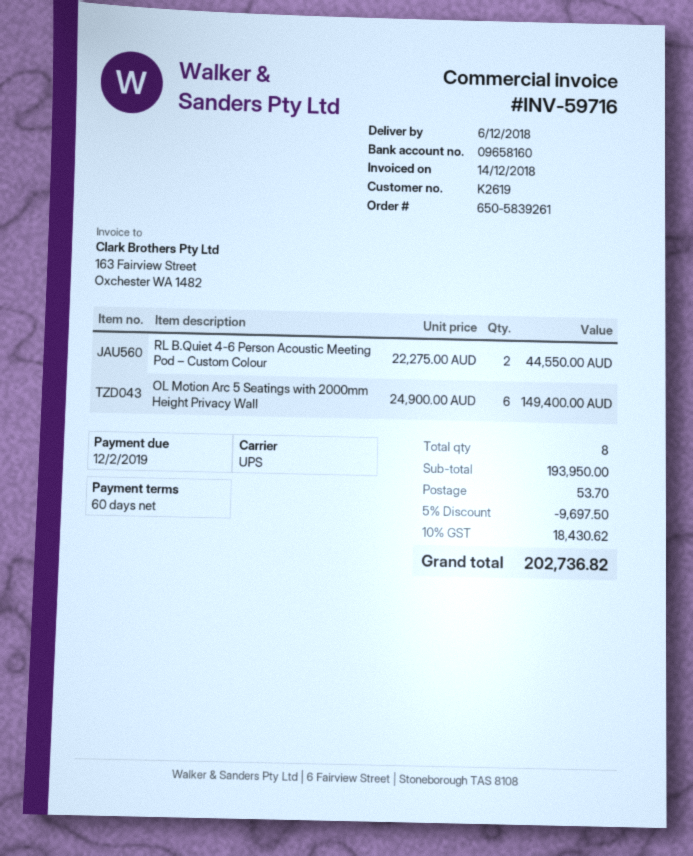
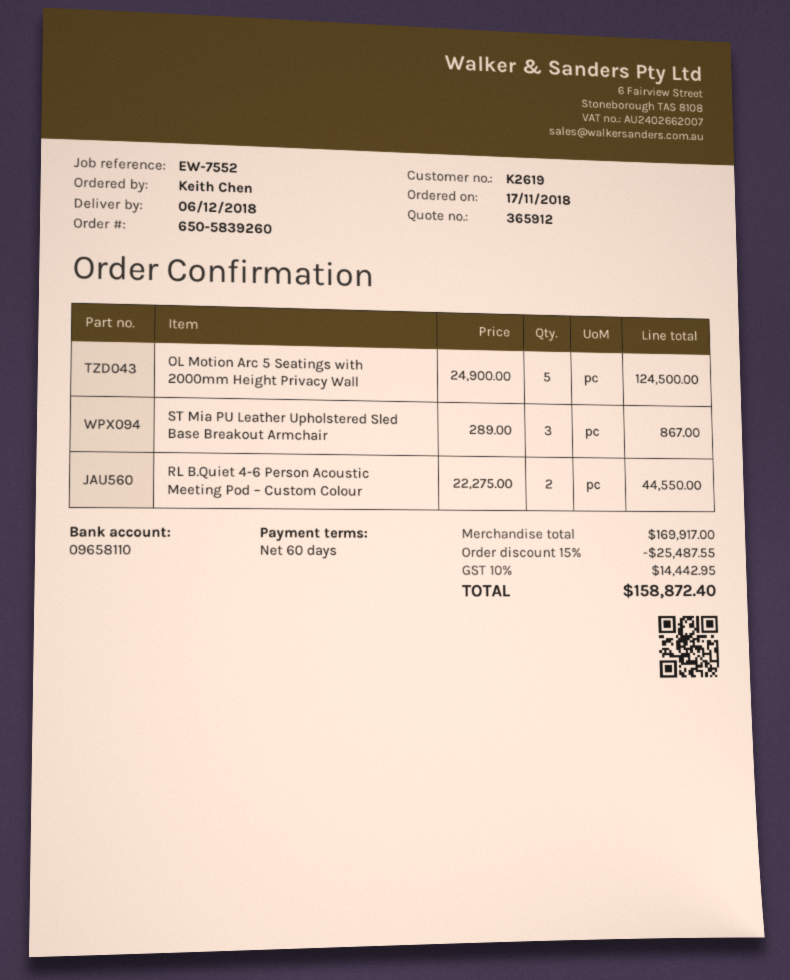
order number: 650-5839261 -> 650-5839260
bank account: 09658160 -> 09658110
OL Motion Arc 5 Seatings with 2000mm Height Privacy Wall: 6 x 24900.00 = 149400.00 -> 5 x 24900.00 = 124500.00
ST Mia PU Leather Upholstered Sled Base Breakout Armchair: none -> 3 x 289.00 = 867.00
subtotal: 193950.00 -> 169917.00
discount: 5% = 9697.50 -> 15% = 25487.55
shipping: 53.70 -> none
tax: 10% = 18430.62 -> 10% = 14442.95
total: 202736.82 -> 158872.40

